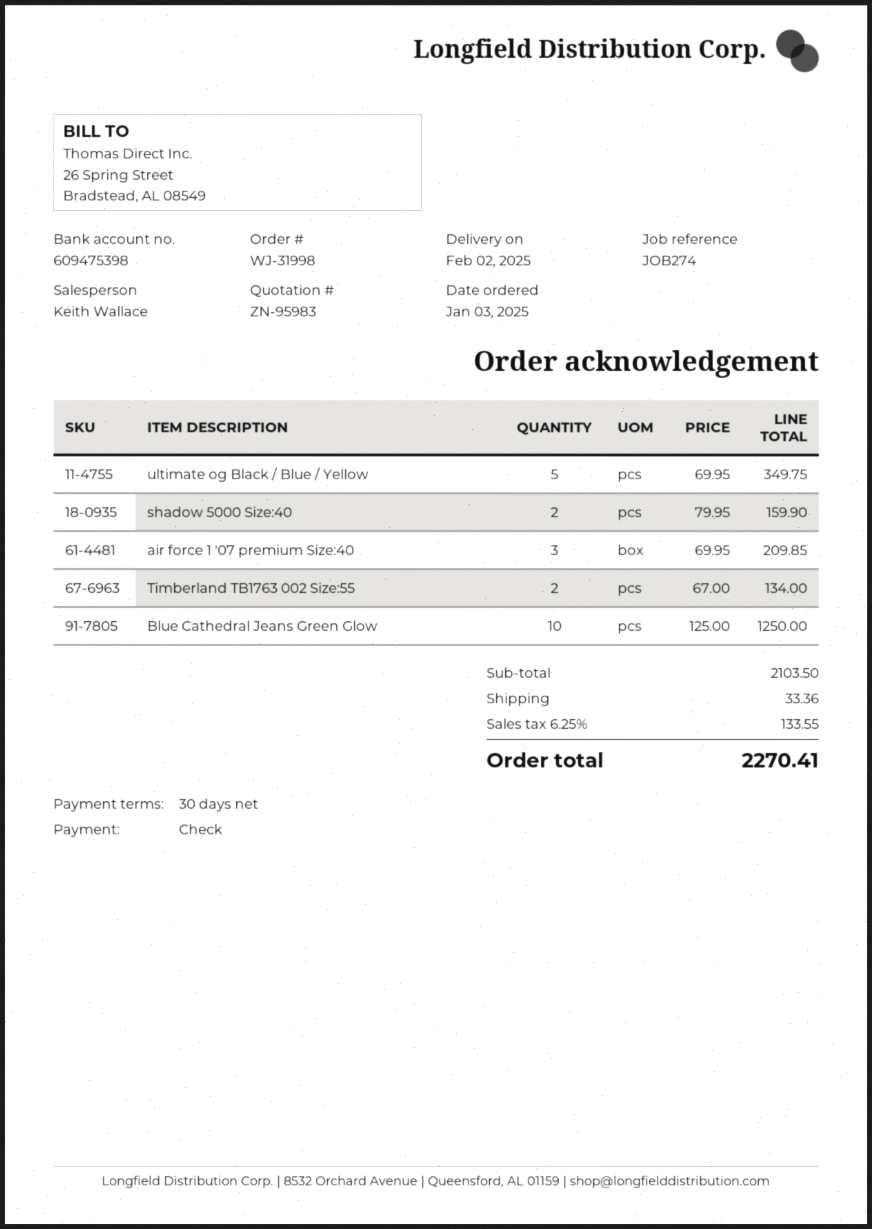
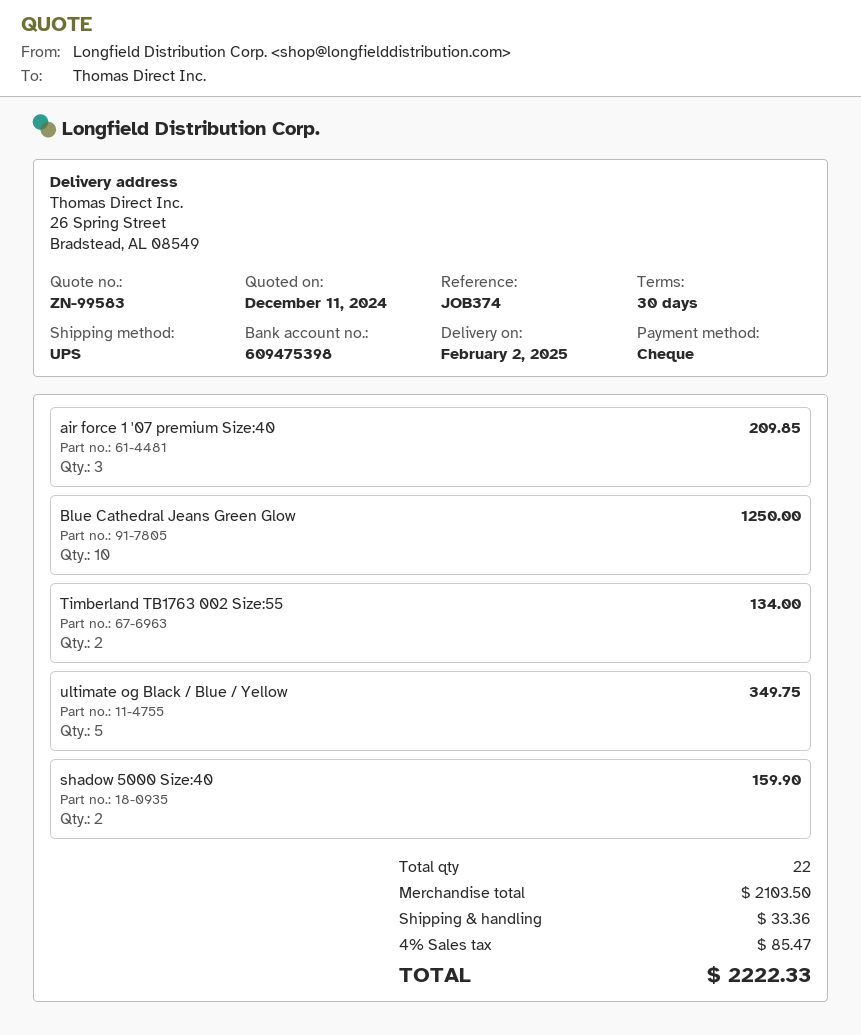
quote number: ZN-95983 -> ZN-99583
reference: JOB274 -> JOB374
tax: 6.25% = 133.55 -> 4% = 85.47
total: 2270.41 -> 2222.33

